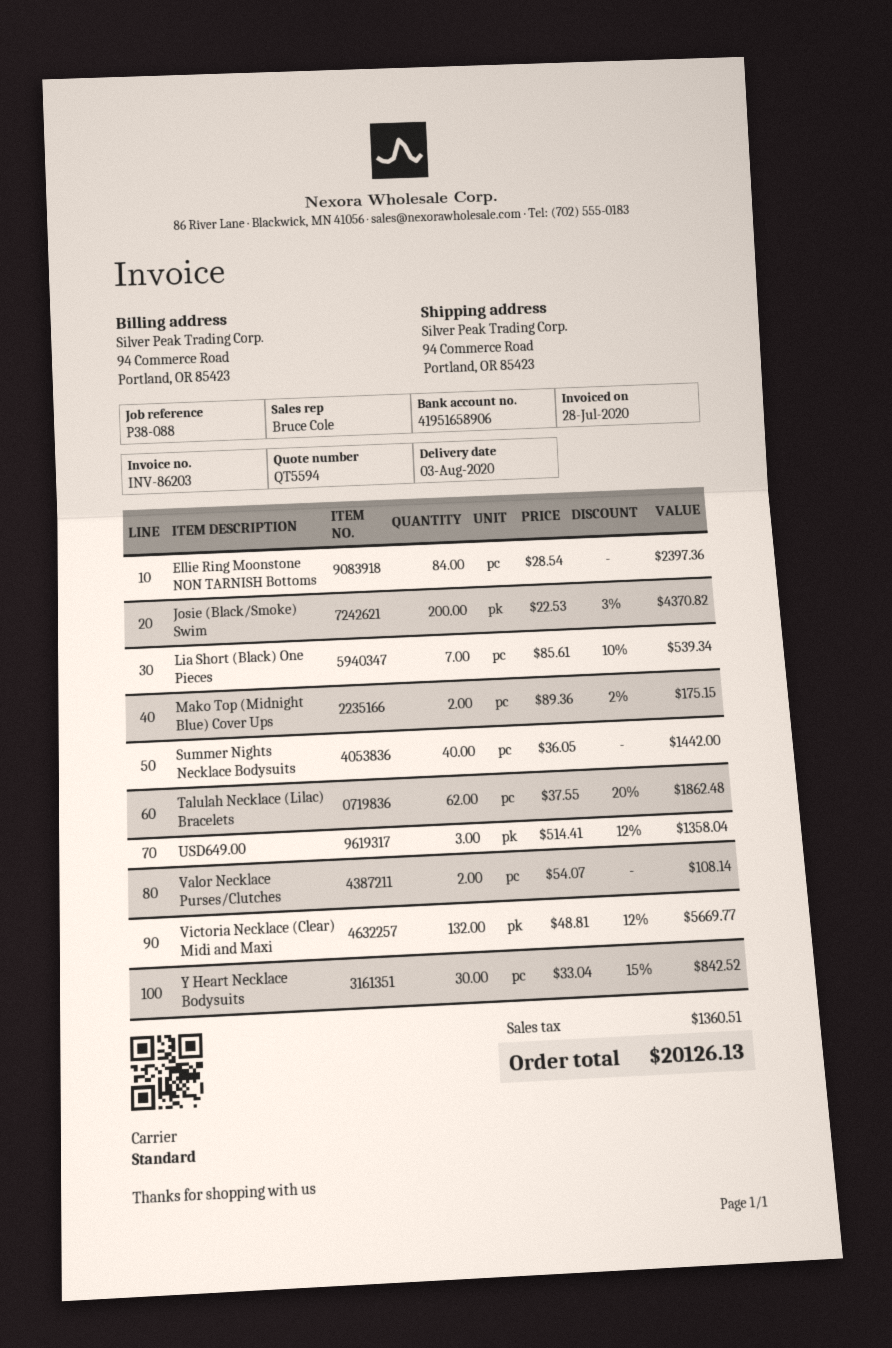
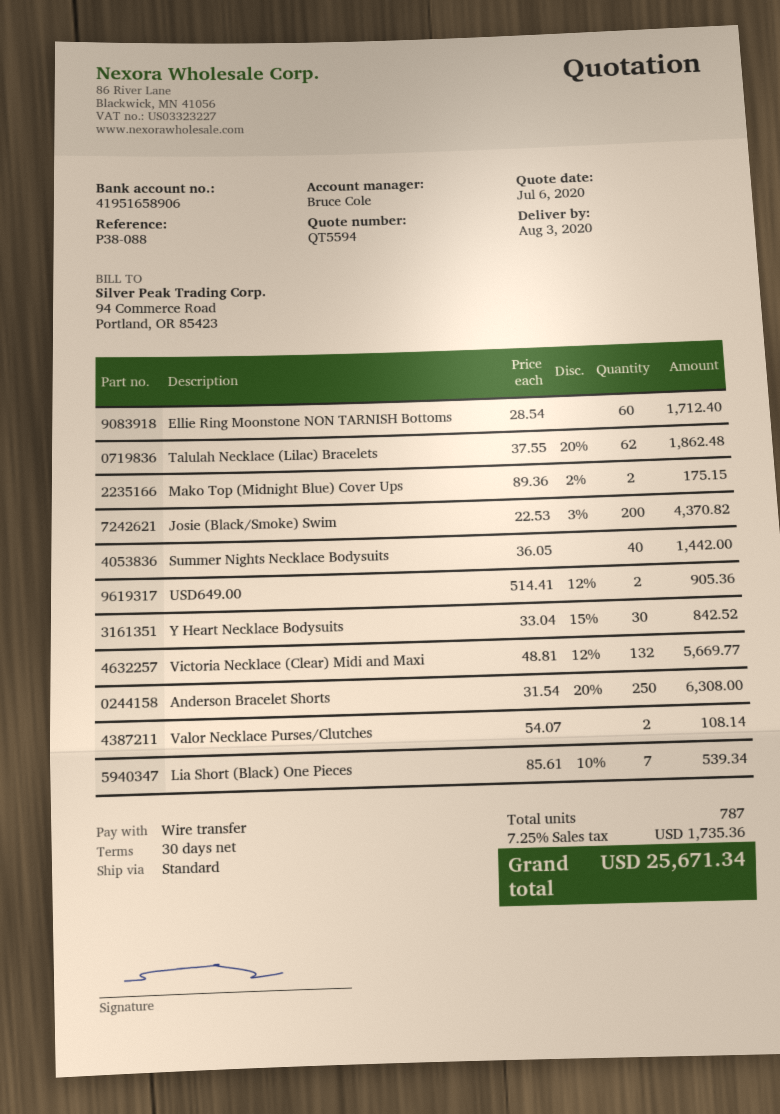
Ellie Ring Moonstone NON TARNISH Bottoms: 84 x 28.54 = 2397.36 -> 60 x 28.54 = 1712.40
USD649.00: 3 x 514.41 - 12% = 1358.04 -> 2 x 514.41 - 12% = 905.36
Anderson Bracelet Shorts: none -> 250 x 31.54 - 20% = 6308.00
tax: 1360.51 -> 1735.36
total: 20126.13 -> 25671.34

